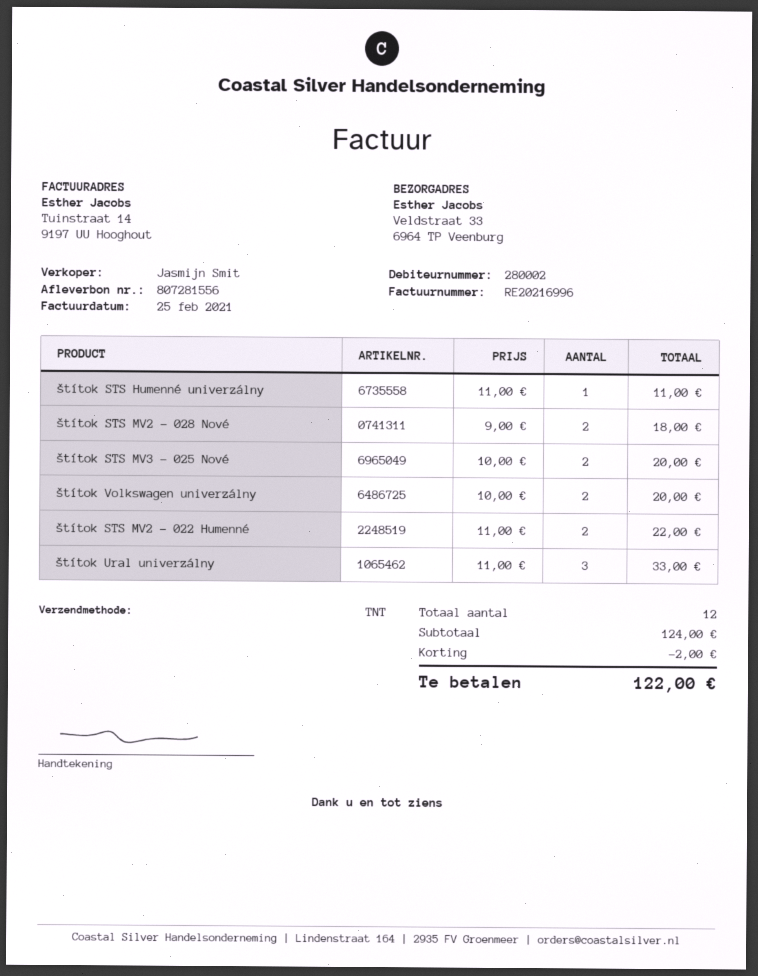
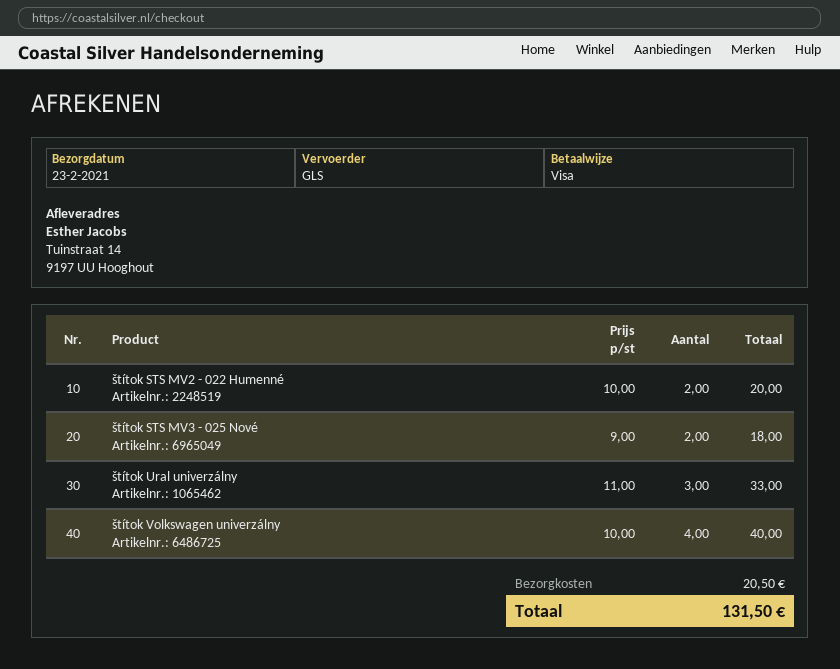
shipping method: TNT -> GLS
ship to: Veldstraat 33, 6964 TP Veenburg -> Tuinstraat 14, 9197 UU Hooghout
štítok STS Humenné univerzálny: 1 x 11.00 = 11.00 -> none
štítok STS MV2 - 028 Nové: 2 x 9.00 = 18.00 -> none
štítok STS MV3 - 025 Nové: 2 x 10.00 = 20.00 -> 2 x 9.00 = 18.00
štítok Volkswagen univerzálny: 2 x 10.00 = 20.00 -> 4 x 10.00 = 40.00
štítok STS MV2 - 022 Humenné: 2 x 11.00 = 22.00 -> 2 x 10.00 = 20.00
discount: 2.00 -> none
shipping: none -> 20.50
total: 122.00 -> 131.50

